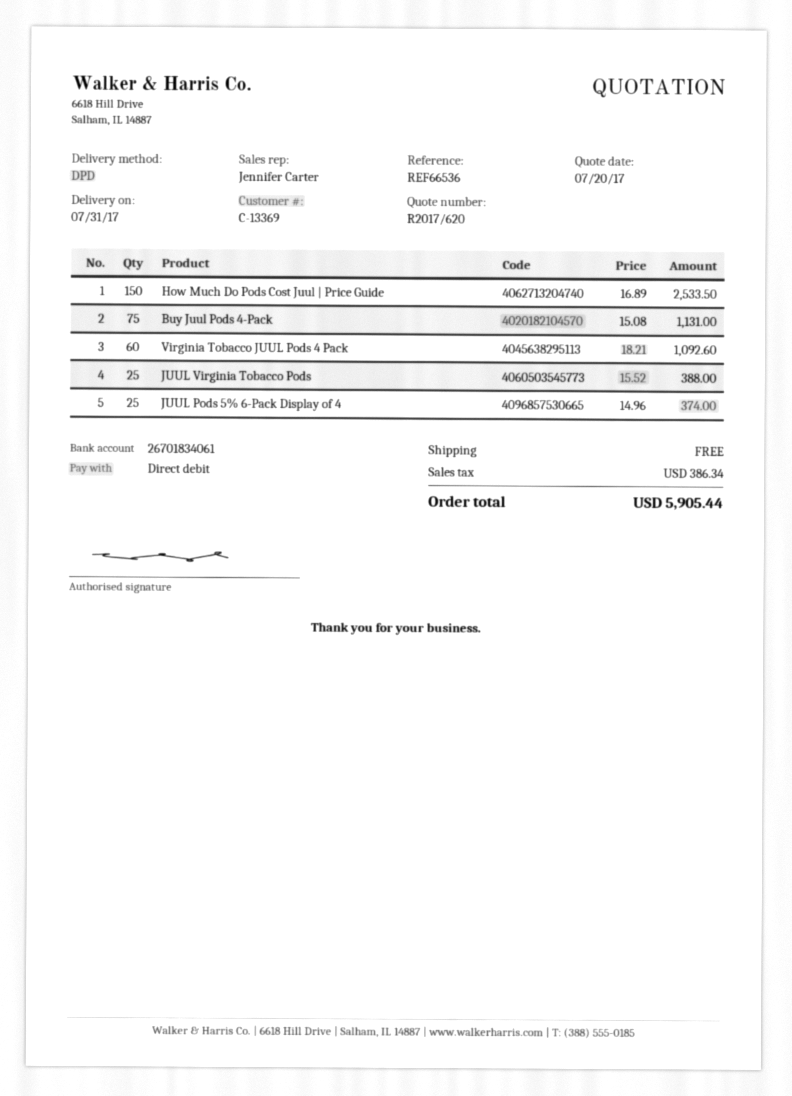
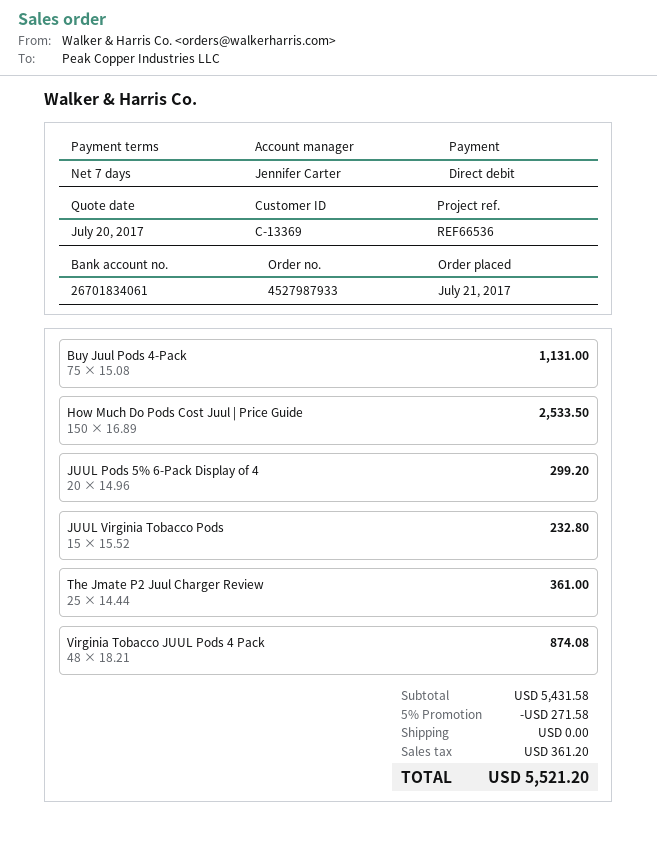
Virginia Tobacco JUUL Pods 4 Pack: 60 x 18.21 = 1092.60 -> 48 x 18.21 = 874.08
JUUL Virginia Tobacco Pods: 25 x 15.52 = 388.00 -> 15 x 15.52 = 232.80
JUUL Pods 5% 6-Pack Display of 4: 25 x 14.96 = 374.00 -> 20 x 14.96 = 299.20
The Jmate P2 Juul Charger Review: none -> 25 x 14.44 = 361.00
discount: none -> 5% = 271.58
tax: 386.34 -> 361.20
total: 5905.44 -> 5521.20

